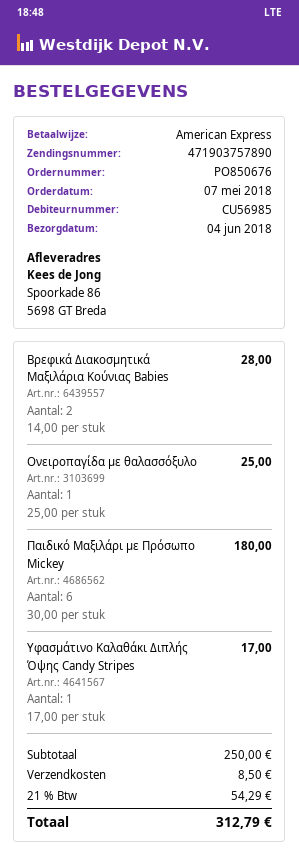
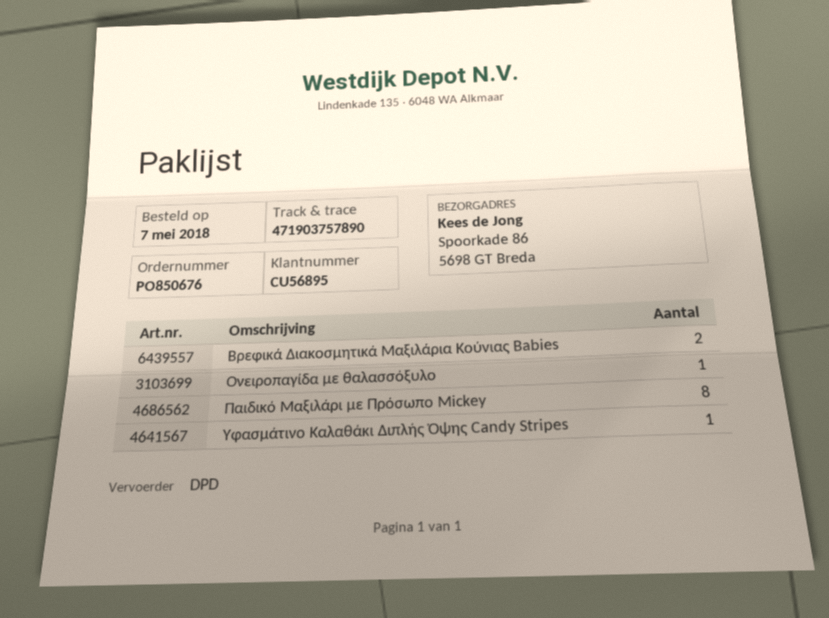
customer number: CU56985 -> CU56895
Παιδικό Μαξιλάρι με Πρόσωπο Mickey: 6 -> 8

